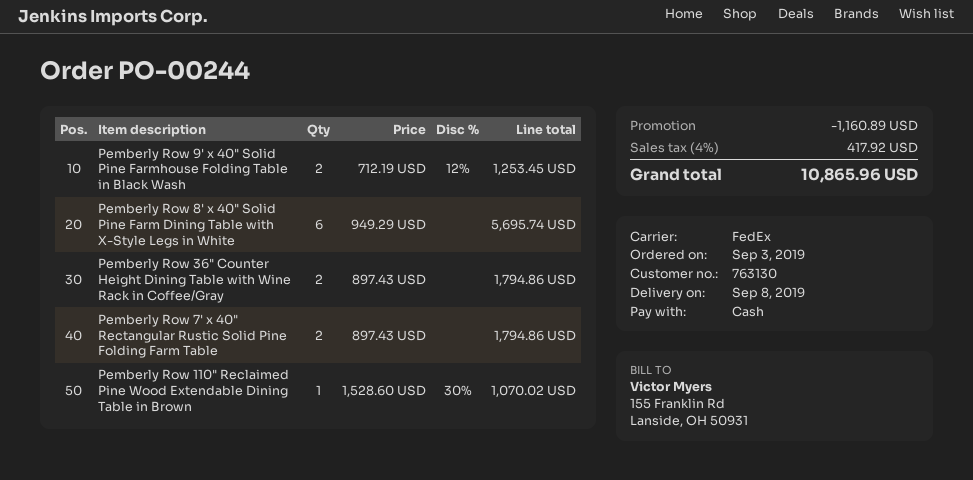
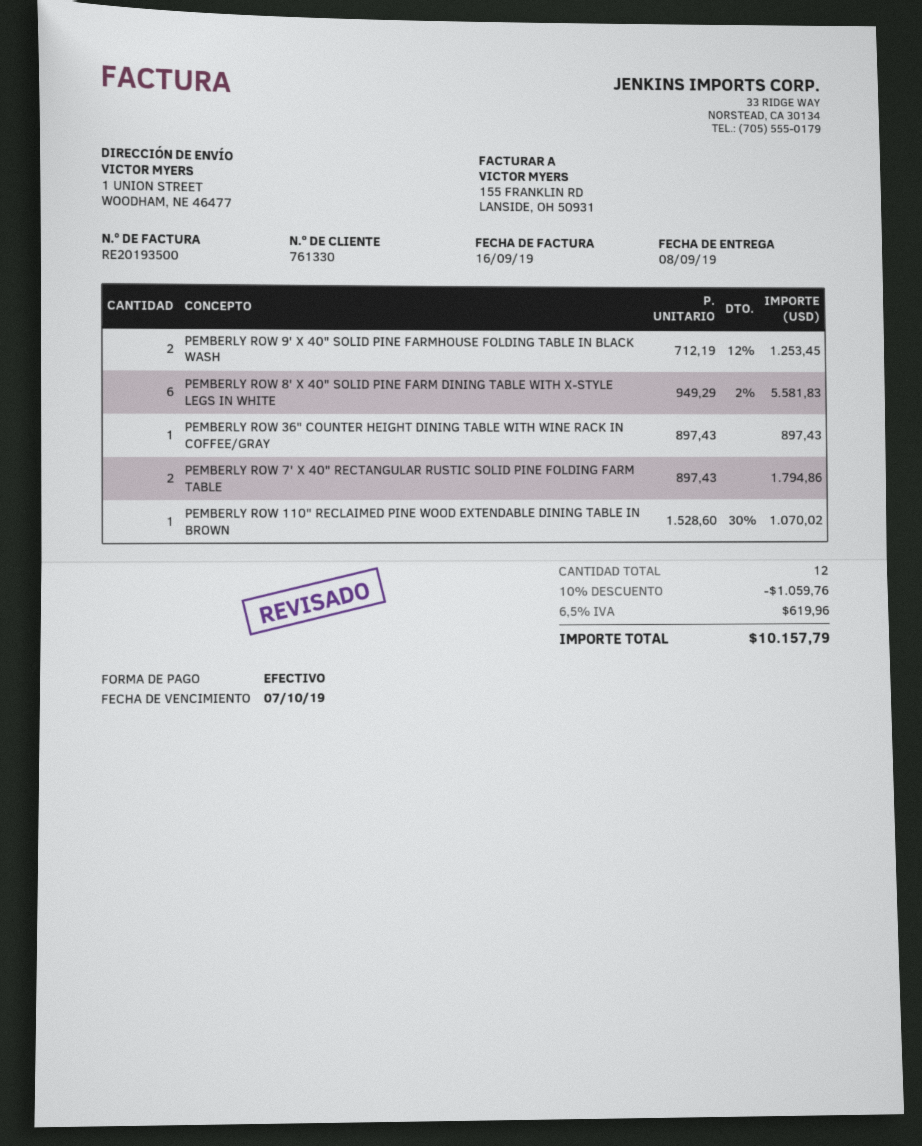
customer number: 763130 -> 761330
Pemberly Row 8' x 40" Solid Pine Farm Dining Table with X-Style Legs in White: 6 x 949.29 = 5695.74 -> 6 x 949.29 - 2% = 5581.83
Pemberly Row 36" Counter Height Dining Table with Wine Rack in Coffee/Gray: 2 x 897.43 = 1794.86 -> 1 x 897.43 = 897.43
discount: 1160.89 -> 1059.76
tax: 4% = 417.92 -> 6.5% = 619.96
total: 10865.96 -> 10157.79

